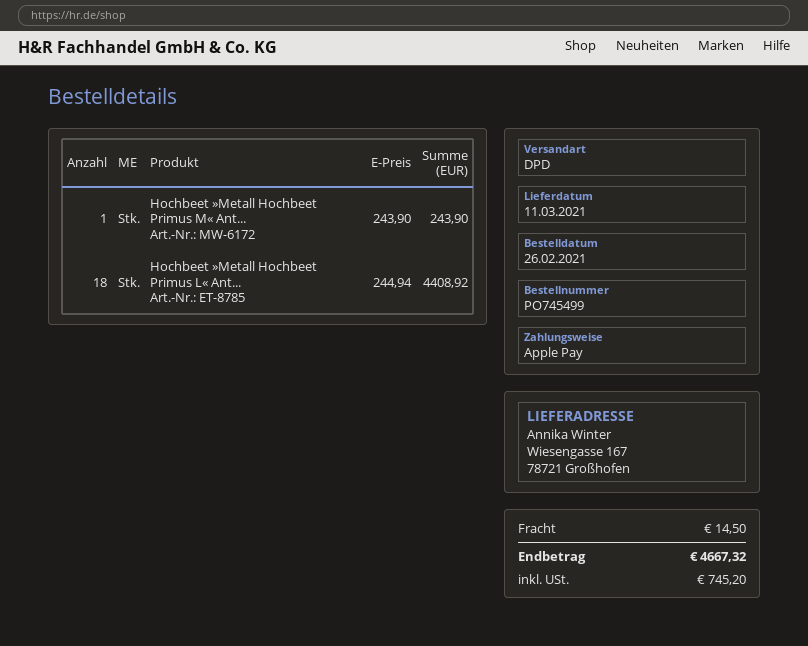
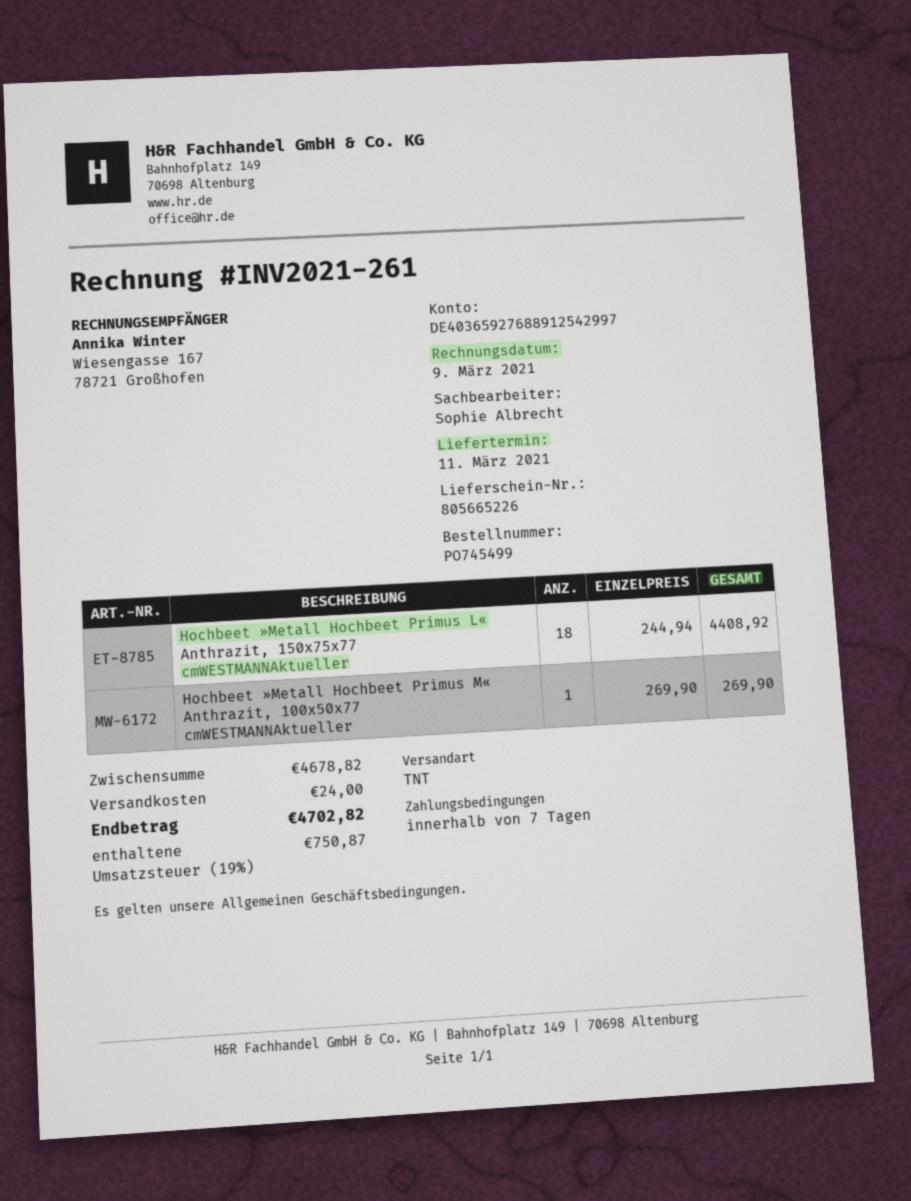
shipping method: DPD -> TNT
Hochbeet »Metall Hochbeet Primus M« Ant...: 1 x 243.90 = 243.90 -> 1 x 269.90 = 269.90
shipping: 14.50 -> 24.00
tax: 745.20 -> 750.87
total: 4667.32 -> 4702.82

